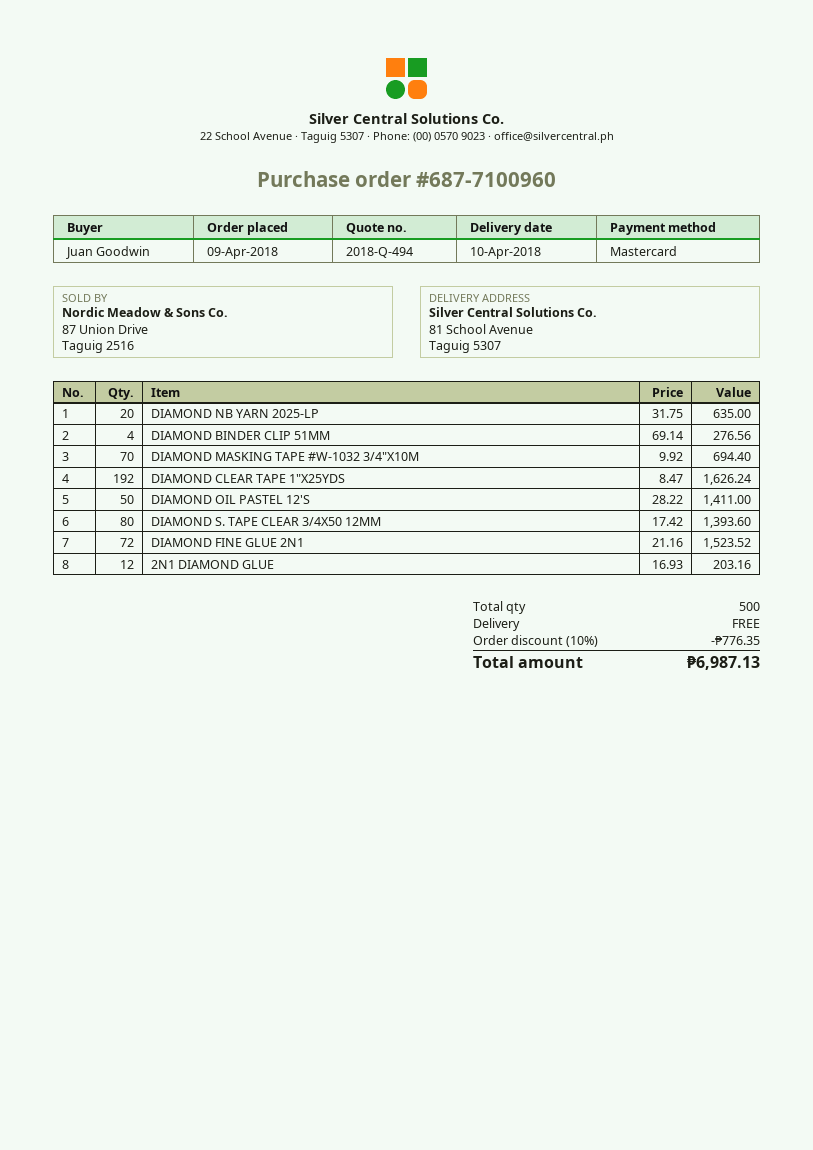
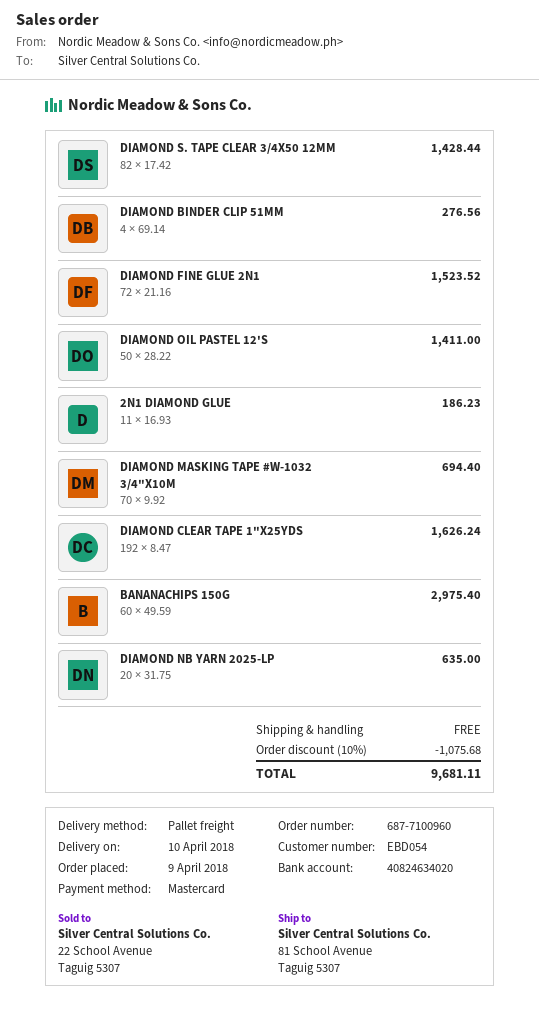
DIAMOND S. TAPE CLEAR 3/4X50 12MM: 80 x 17.42 = 1393.60 -> 82 x 17.42 = 1428.44
2N1 DIAMOND GLUE: 12 x 16.93 = 203.16 -> 11 x 16.93 = 186.23
BANANACHIPS 150G: none -> 60 x 49.59 = 2975.40
discount: 10% = 776.35 -> 10% = 1075.68
total: 6987.13 -> 9681.11

